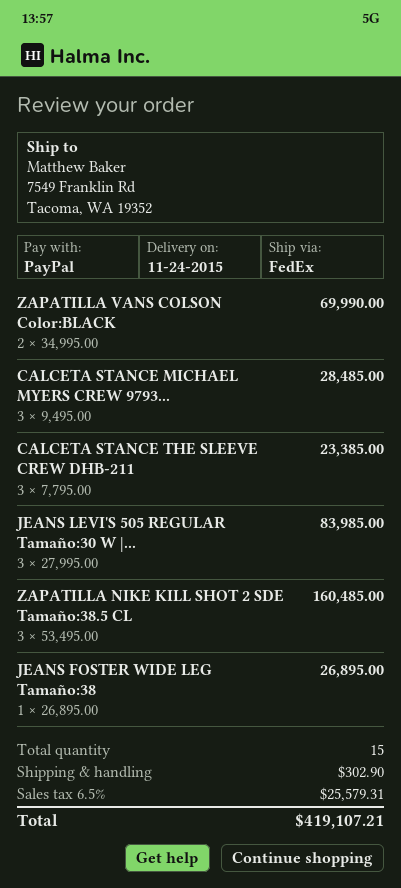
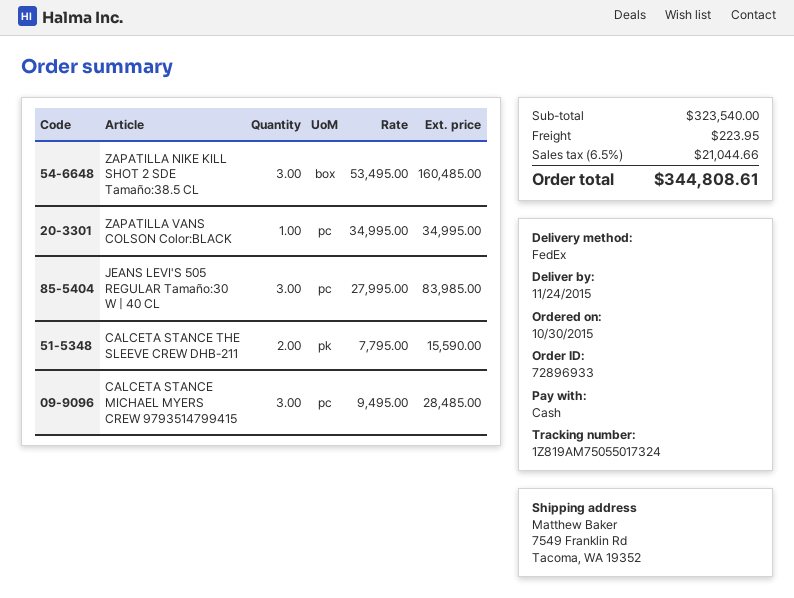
payment method: PayPal -> cash
ZAPATILLA VANS COLSON Color:BLACK: 2 x 34995.00 = 69990.00 -> 1 x 34995.00 = 34995.00
CALCETA STANCE THE SLEEVE CREW DHB-211: 3 x 7795.00 = 23385.00 -> 2 x 7795.00 = 15590.00
JEANS FOSTER WIDE LEG Tamaño:38: 1 x 26895.00 = 26895.00 -> none
shipping: 302.90 -> 223.95
tax: 6.5% = 25579.31 -> 6.5% = 21044.66
total: 419107.21 -> 344808.61

